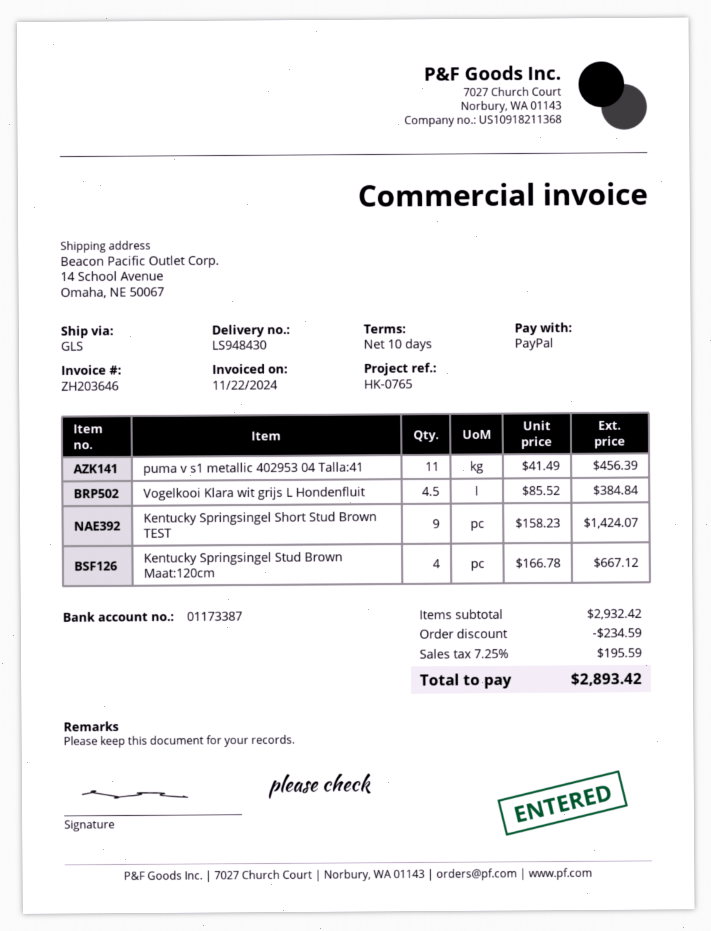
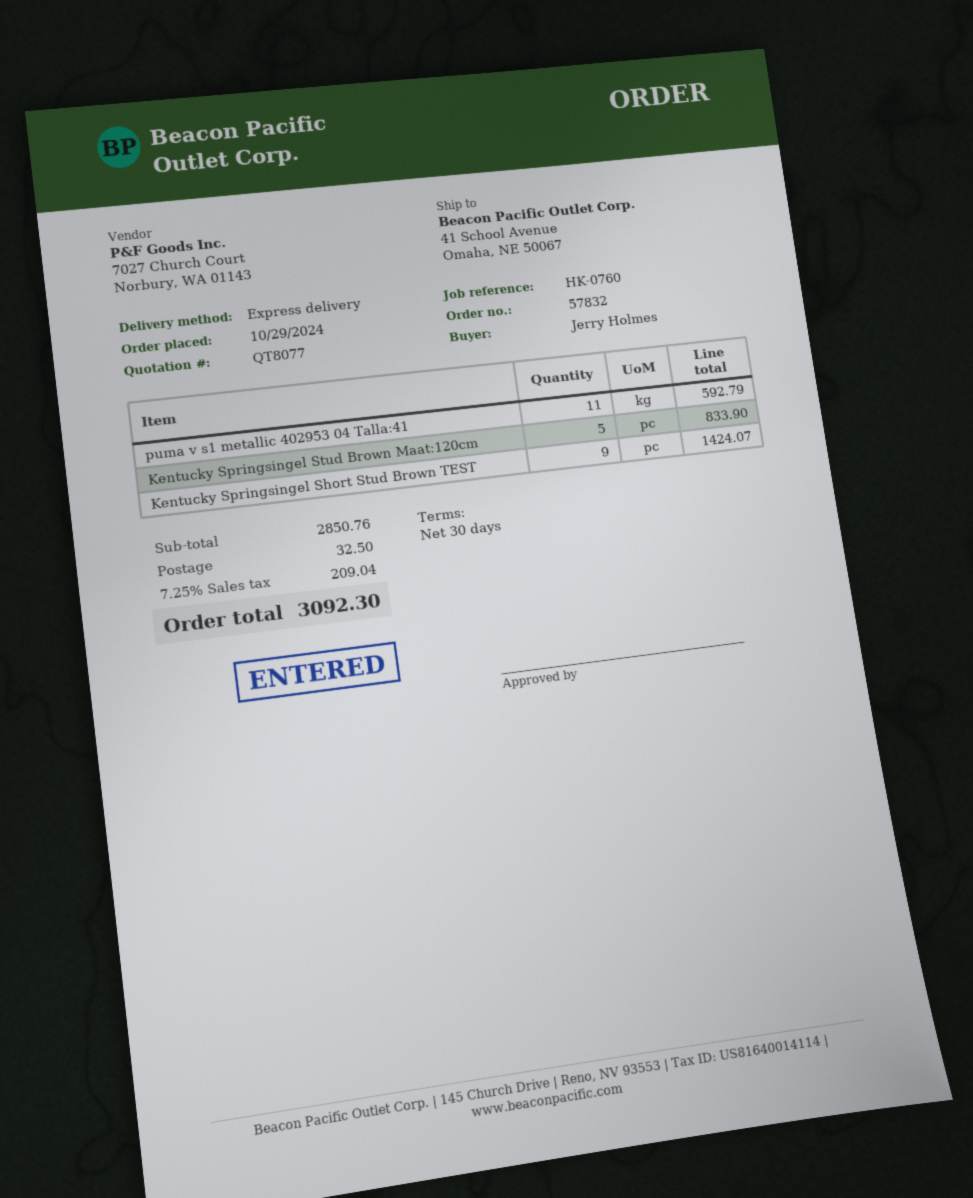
payment terms: 10 days -> 30 days
reference: HK-0765 -> HK-0760
shipping method: GLS -> express
ship to: 14 School Avenue, Omaha, NE 50067 -> 41 School Avenue, Omaha, NE 50067
puma v s1 metallic 402953 04 Talla:41: 11 for 456.39 -> 11 for 592.79
Vogelkooi Klara wit grijs L Hondenfluit: 4.5 for 384.84 -> none
Kentucky Springsingel Stud Brown Maat:120cm: 4 for 667.12 -> 5 for 833.90
subtotal: 2932.42 -> 2850.76
discount: 234.59 -> none
shipping: none -> 32.50
tax: 7.25% = 195.59 -> 7.25% = 209.04
total: 2893.42 -> 3092.30

